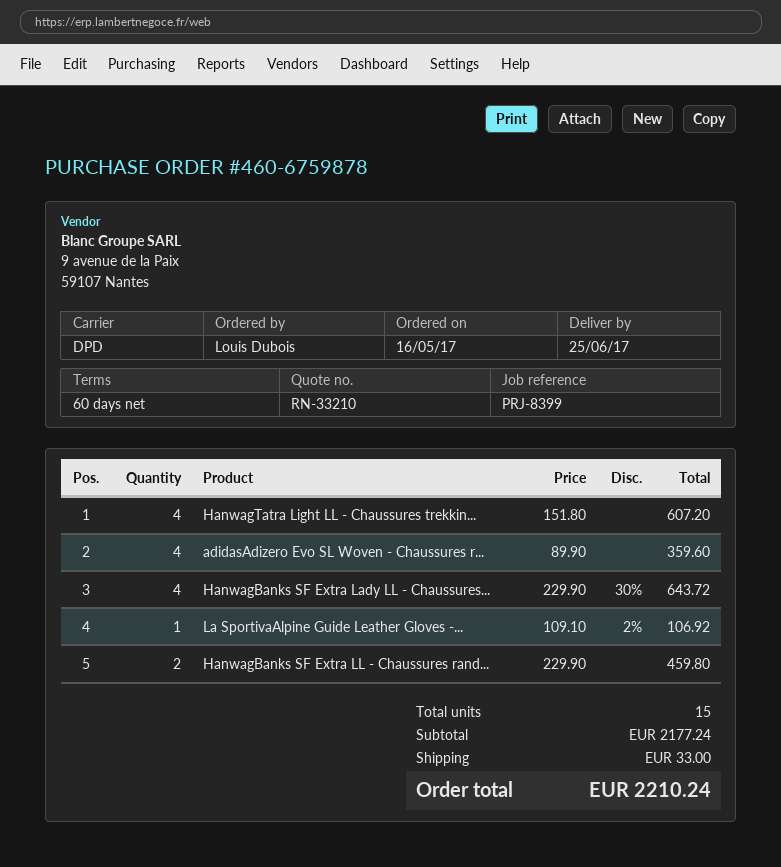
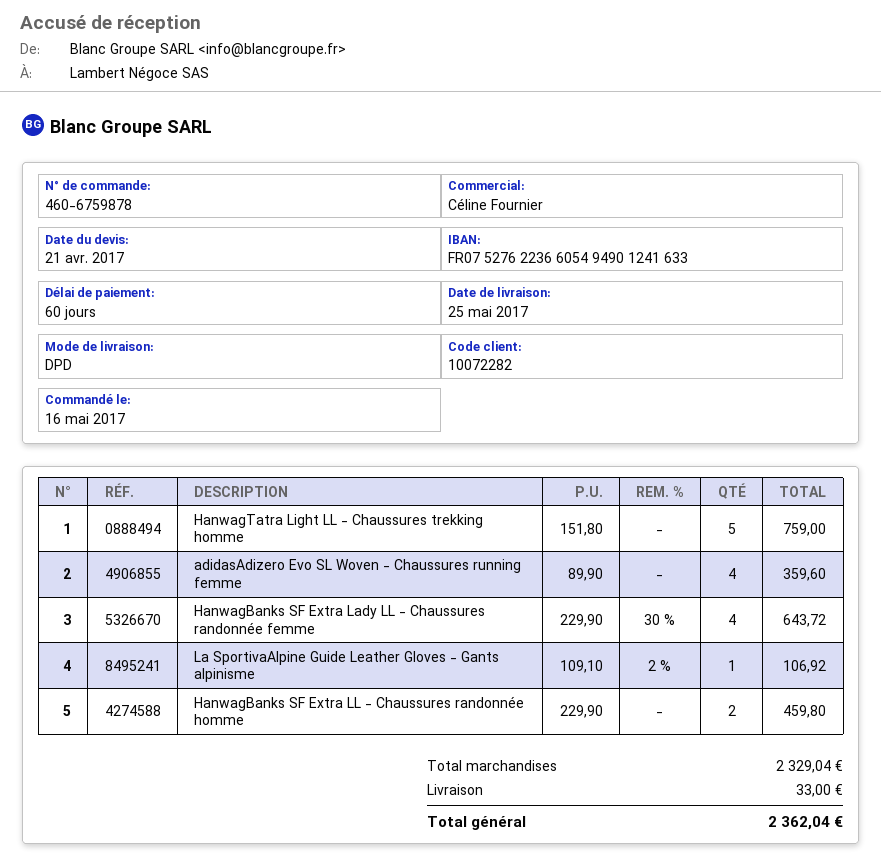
delivery date: 2017-06-25 -> 2017-05-25
HanwagTatra Light LL - Chaussures trekkin...: 4 x 151.80 = 607.20 -> 5 x 151.80 = 759.00
subtotal: 2177.24 -> 2329.04
total: 2210.24 -> 2362.04

